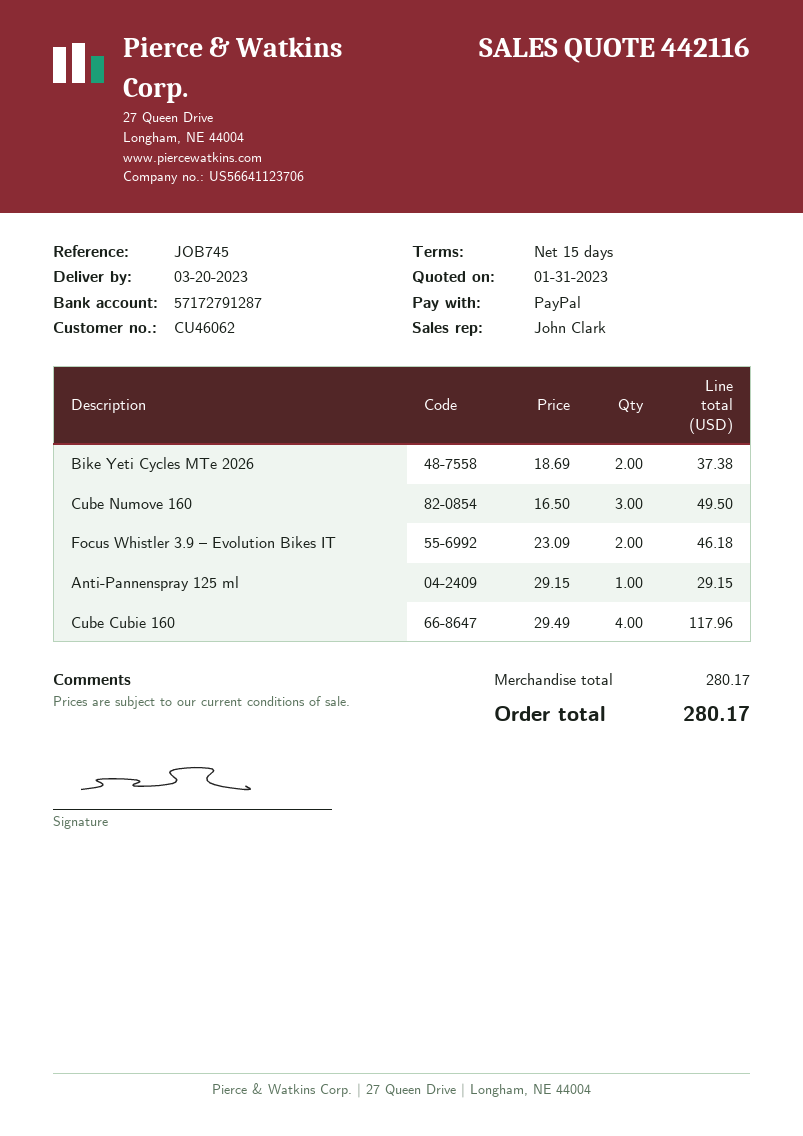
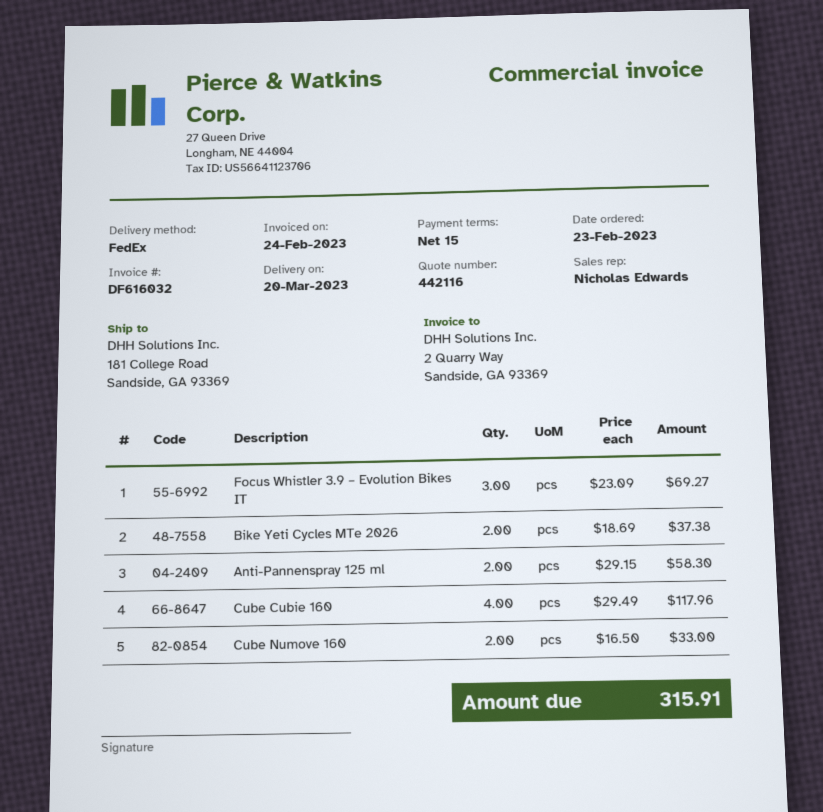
sales rep: John Clark -> Nicholas Edwards
Cube Numove 160: 3 x 16.50 = 49.50 -> 2 x 16.50 = 33.00
Focus Whistler 3.9 – Evolution Bikes IT: 2 x 23.09 = 46.18 -> 3 x 23.09 = 69.27
Anti-Pannenspray 125 ml: 1 x 29.15 = 29.15 -> 2 x 29.15 = 58.30
total: 280.17 -> 315.91

